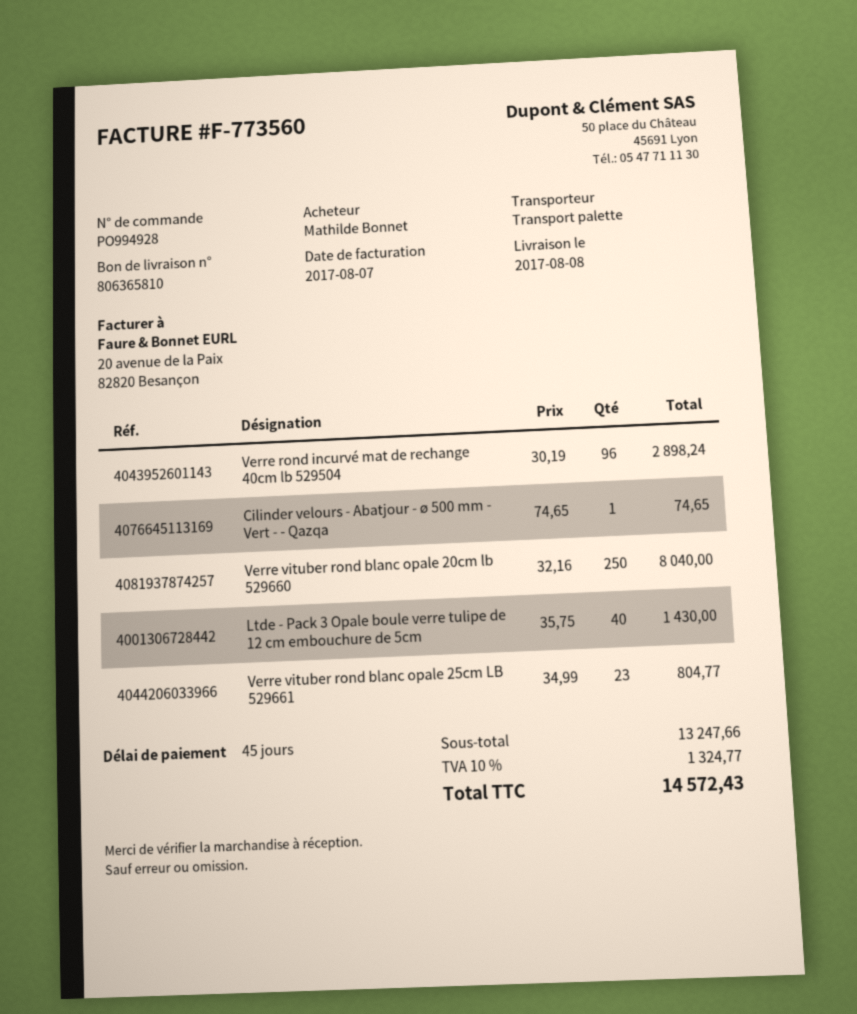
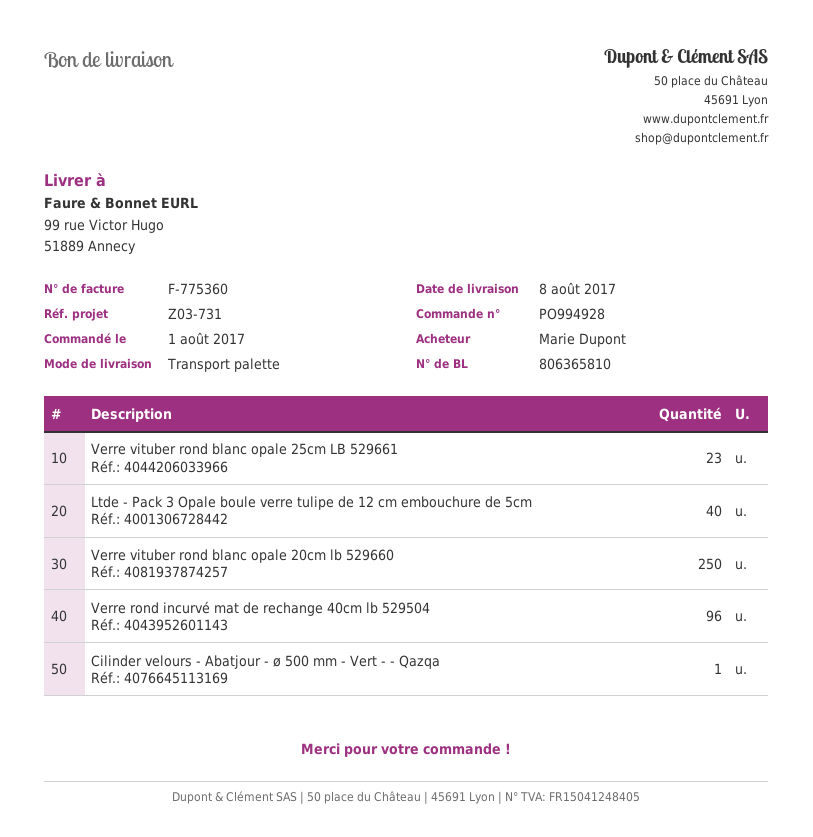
invoice number: F-773560 -> F-775360
ordered by: Mathilde Bonnet -> Marie Dupont

